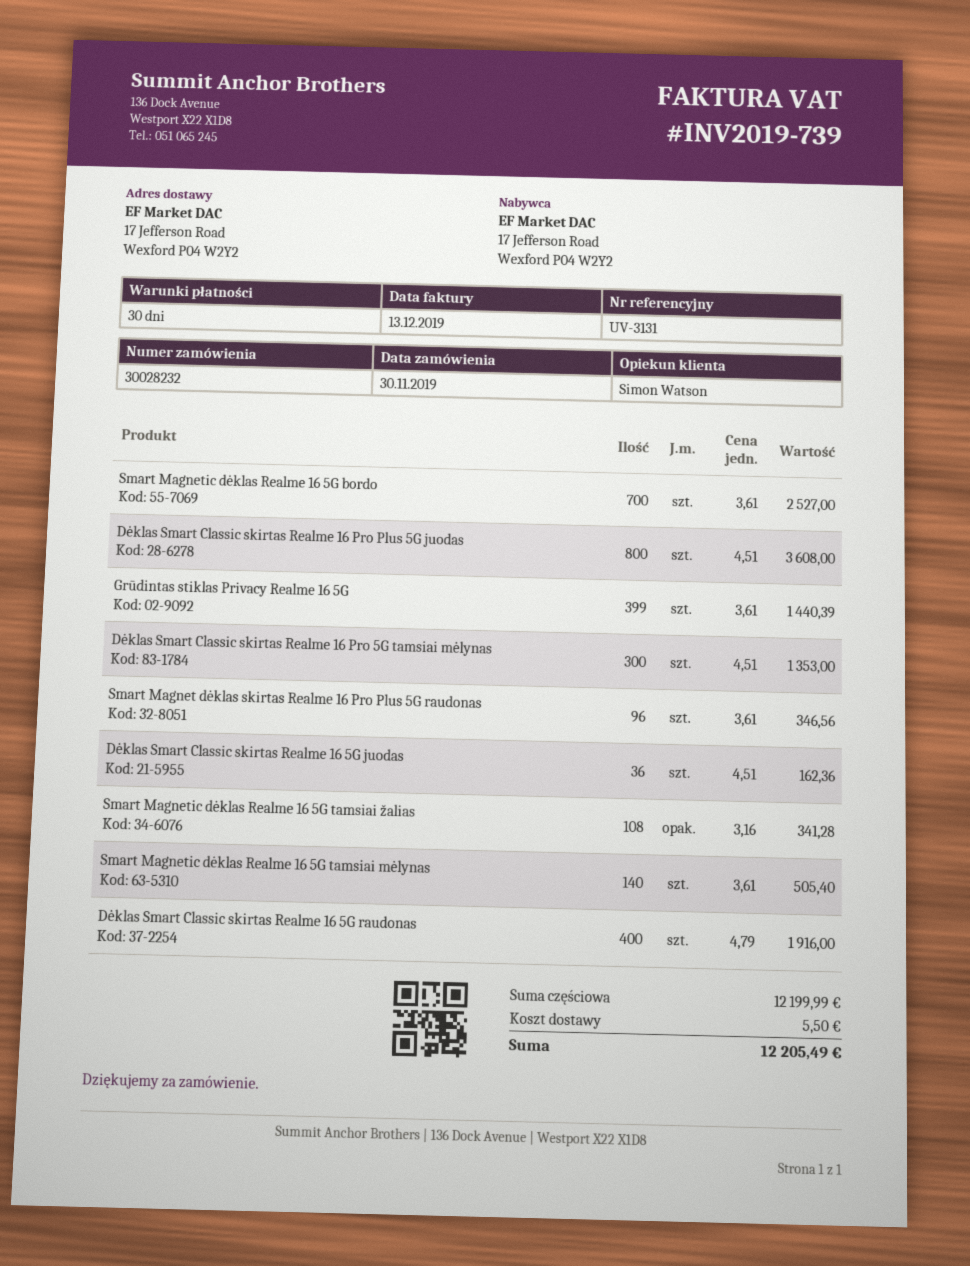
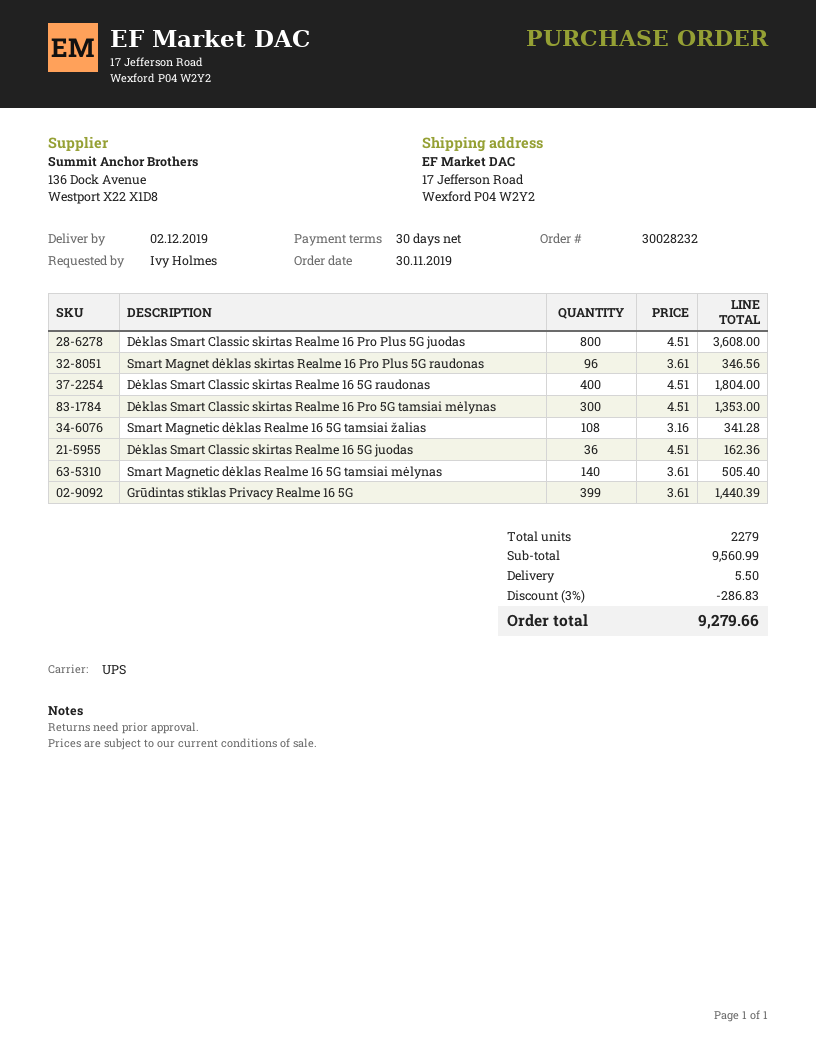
Smart Magnetic dėklas Realme 16 5G bordo: 700 x 3.61 = 2527.00 -> none
Dėklas Smart Classic skirtas Realme 16 5G raudonas: 400 x 4.79 = 1916.00 -> 400 x 4.51 = 1804.00
subtotal: 12199.99 -> 9560.99
discount: none -> 3% = 286.83
total: 12205.49 -> 9279.66

